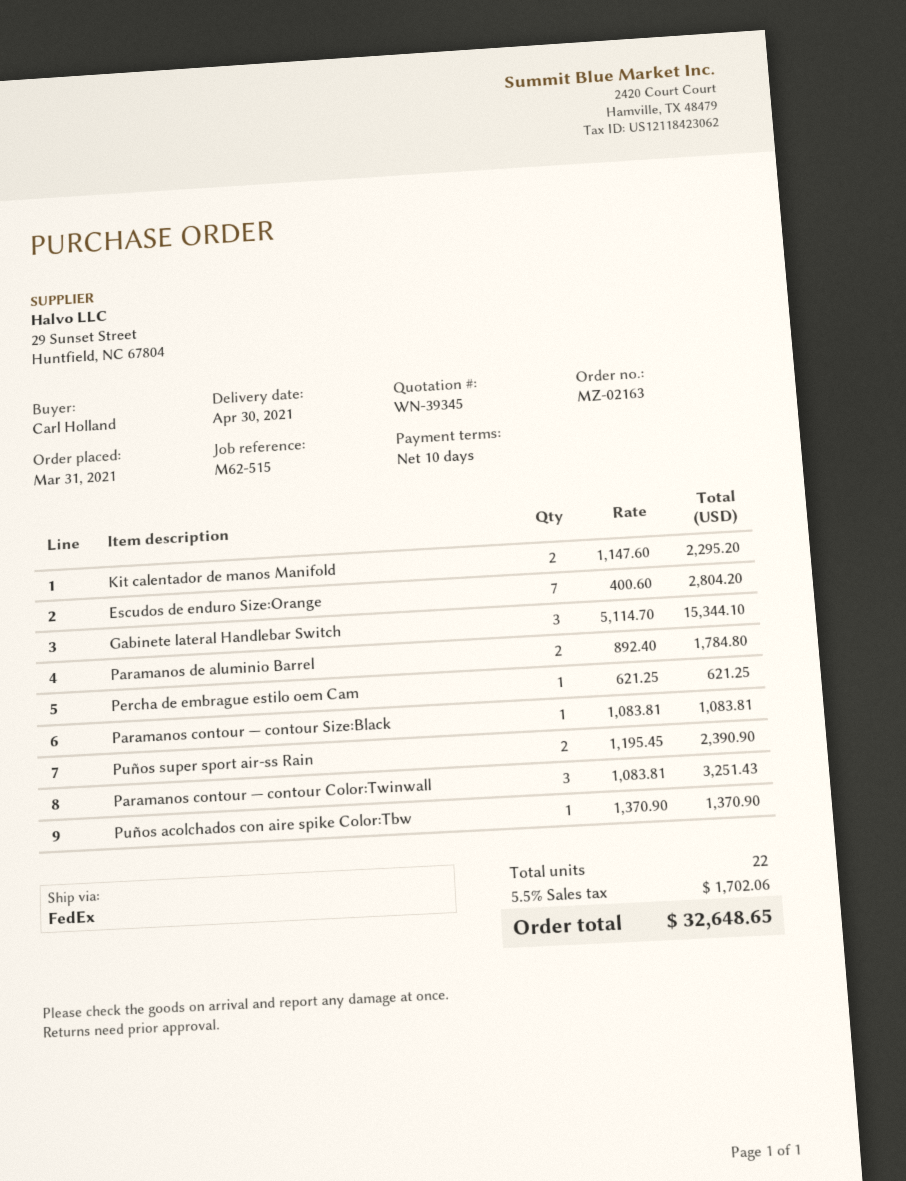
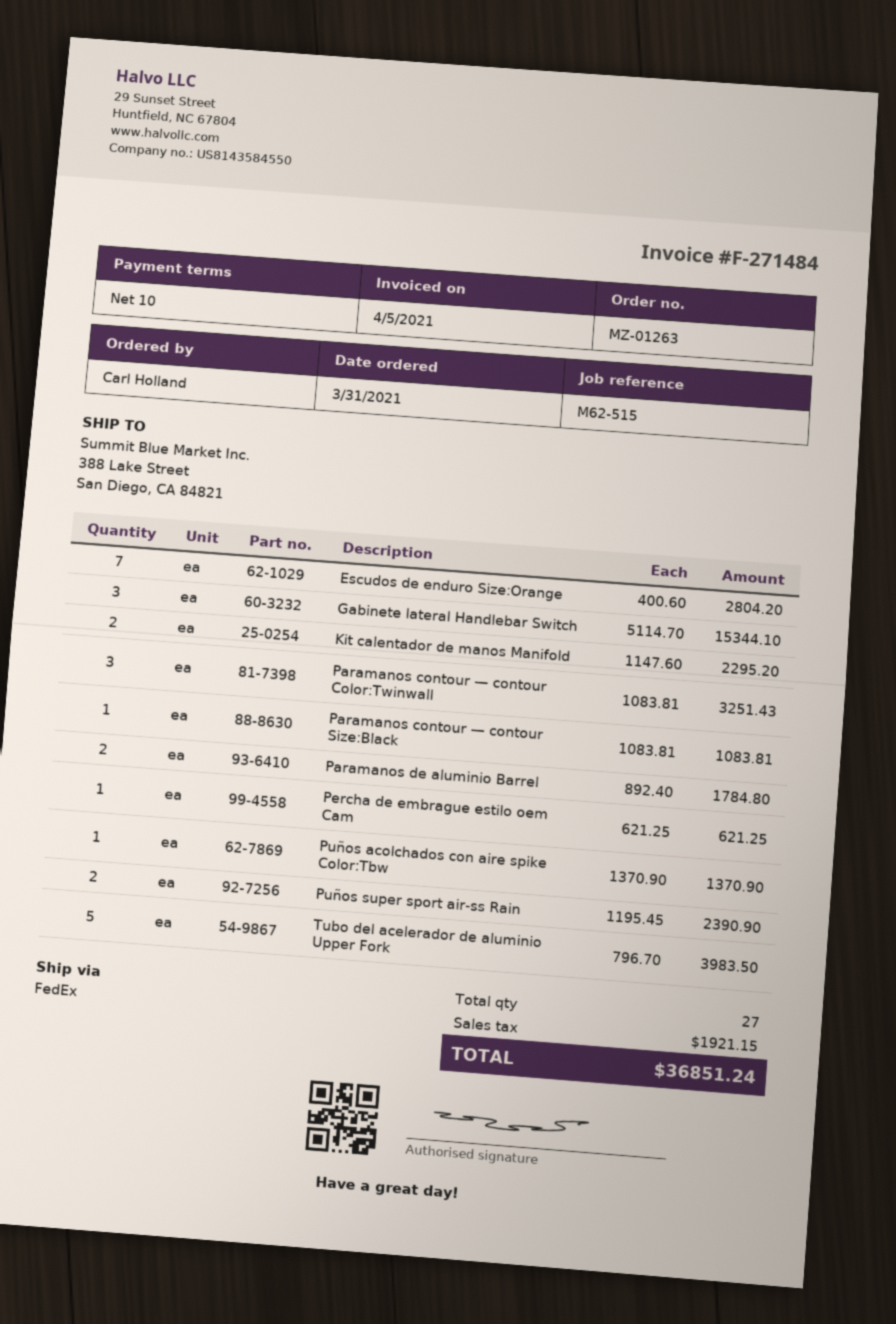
order number: MZ-02163 -> MZ-01263
Tubo del acelerador de aluminio Upper Fork: none -> 5 x 796.70 = 3983.50
total quantity: 22 -> 27
tax: 1702.06 -> 1921.15
total: 32648.65 -> 36851.24

